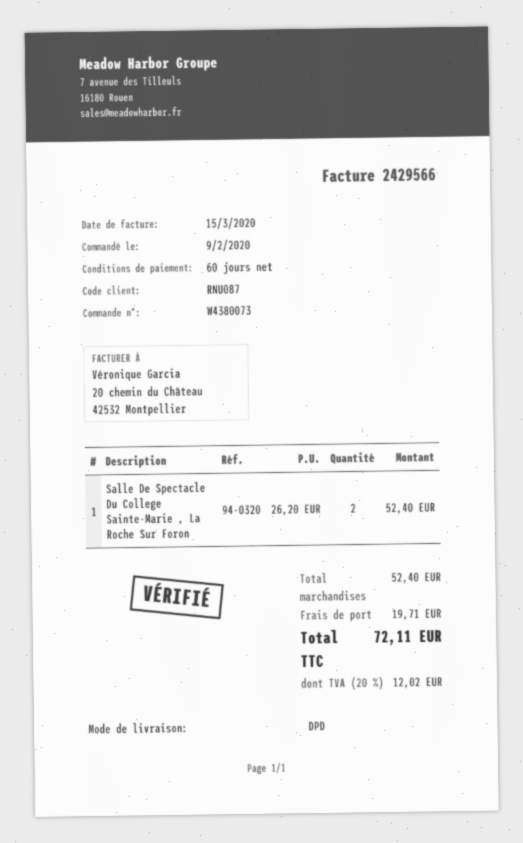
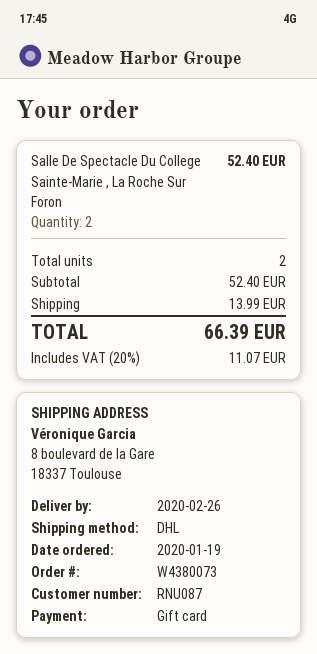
order date: 2020-02-09 -> 2020-01-19
shipping method: DPD -> DHL
shipping: 19.71 -> 13.99
tax: 20% = 12.02 -> 20% = 11.07
total: 72.11 -> 66.39

